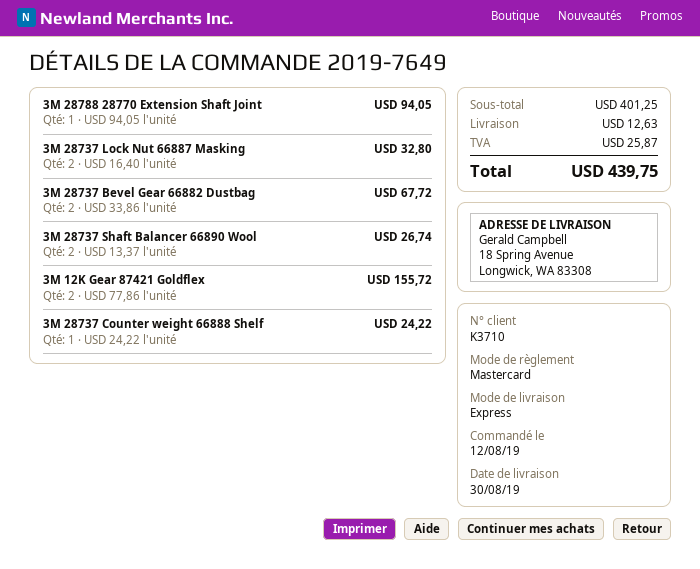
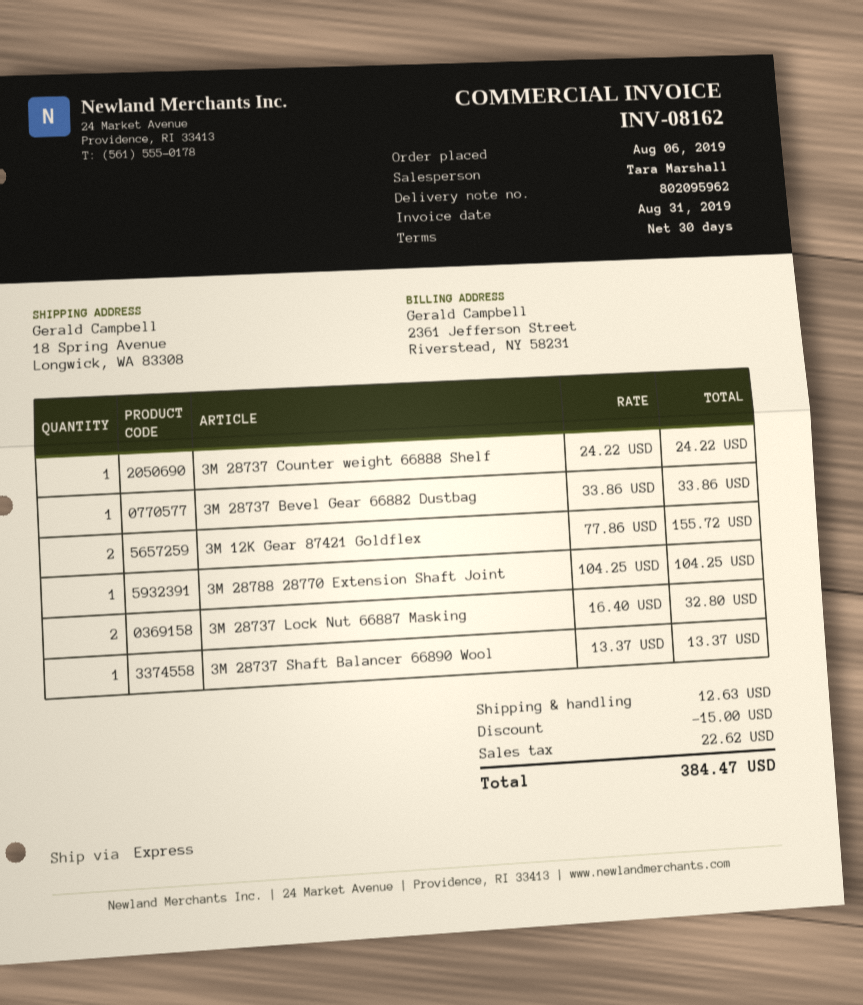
order date: 2019-08-12 -> 2019-08-06
3M 28788 28770 Extension Shaft Joint: 1 x 94.05 = 94.05 -> 1 x 104.25 = 104.25
3M 28737 Bevel Gear 66882 Dustbag: 2 x 33.86 = 67.72 -> 1 x 33.86 = 33.86
3M 28737 Shaft Balancer 66890 Wool: 2 x 13.37 = 26.74 -> 1 x 13.37 = 13.37
discount: none -> 15.00
tax: 25.87 -> 22.62
total: 439.75 -> 384.47

